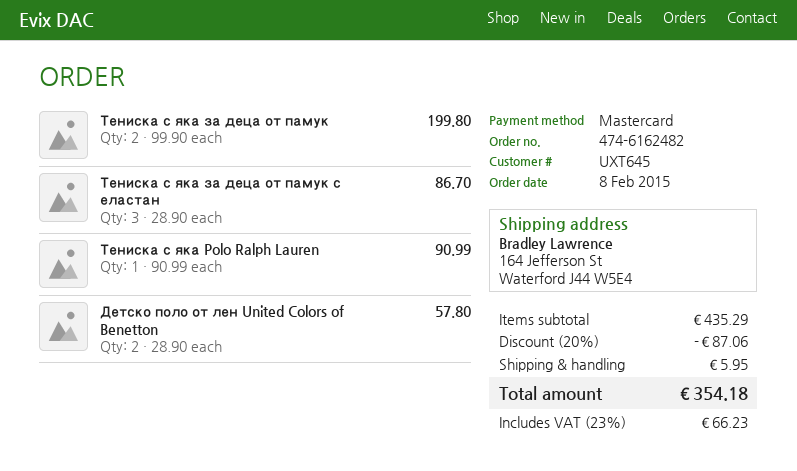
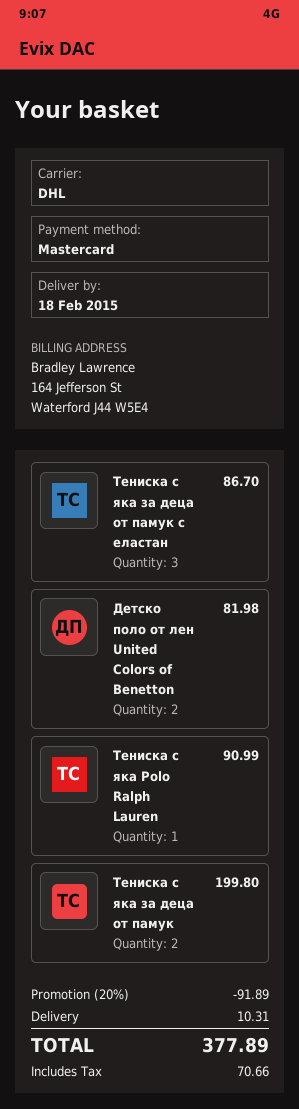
Детско поло от лен United Colors of Benetton: 2 for 57.80 -> 2 for 81.98
discount: 20% = 87.06 -> 20% = 91.89
shipping: 5.95 -> 10.31
tax: 66.23 -> 70.66
total: 354.18 -> 377.89

